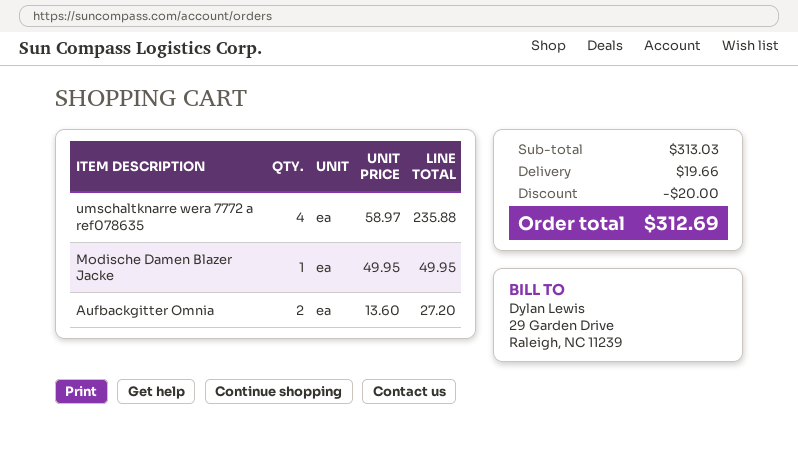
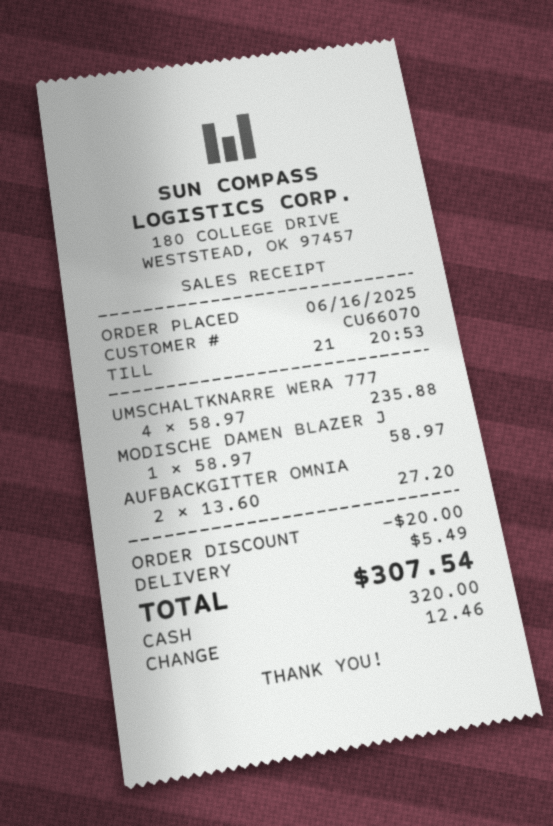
Modische Damen Blazer Jacke: 1 x 49.95 = 49.95 -> 1 x 58.97 = 58.97
shipping: 19.66 -> 5.49
total: 312.69 -> 307.54

